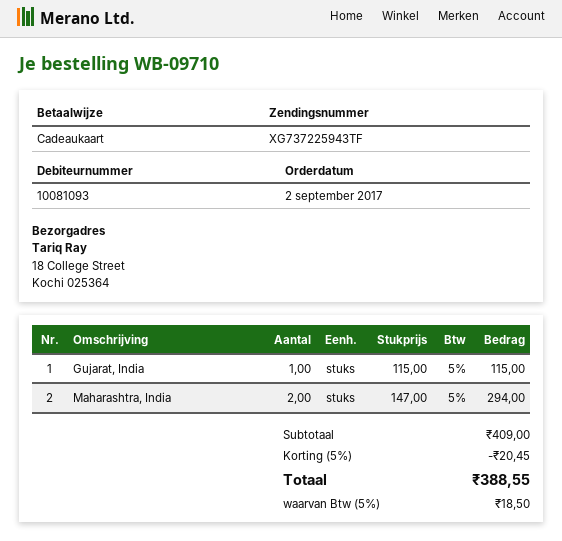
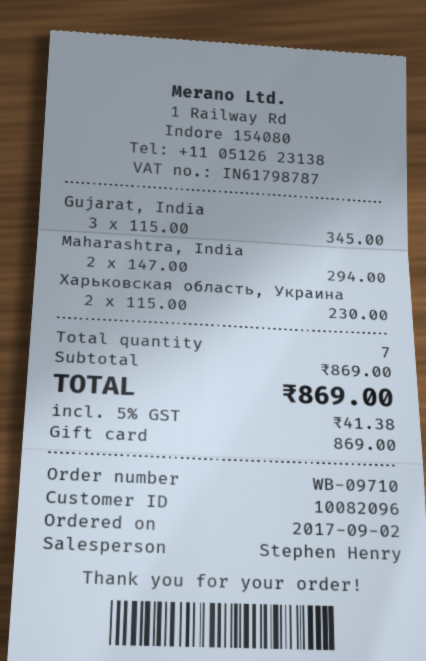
customer number: 10081093 -> 10082096
Gujarat, India: 1 x 115.00 = 115.00 -> 3 x 115.00 = 345.00
Харьковская область, Украина: none -> 2 x 115.00 = 230.00
subtotal: 409.00 -> 869.00
discount: 5% = 20.45 -> none
tax: 5% = 18.50 -> 5% = 41.38
total: 388.55 -> 869.00

